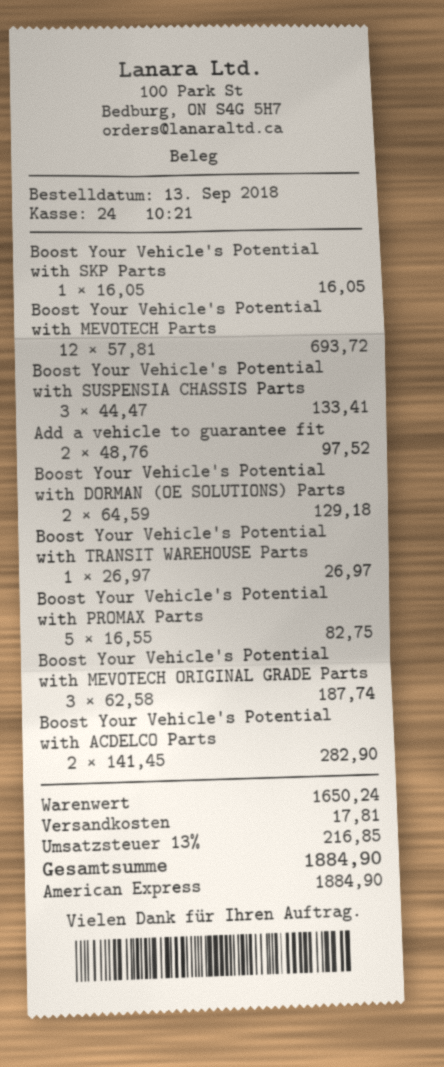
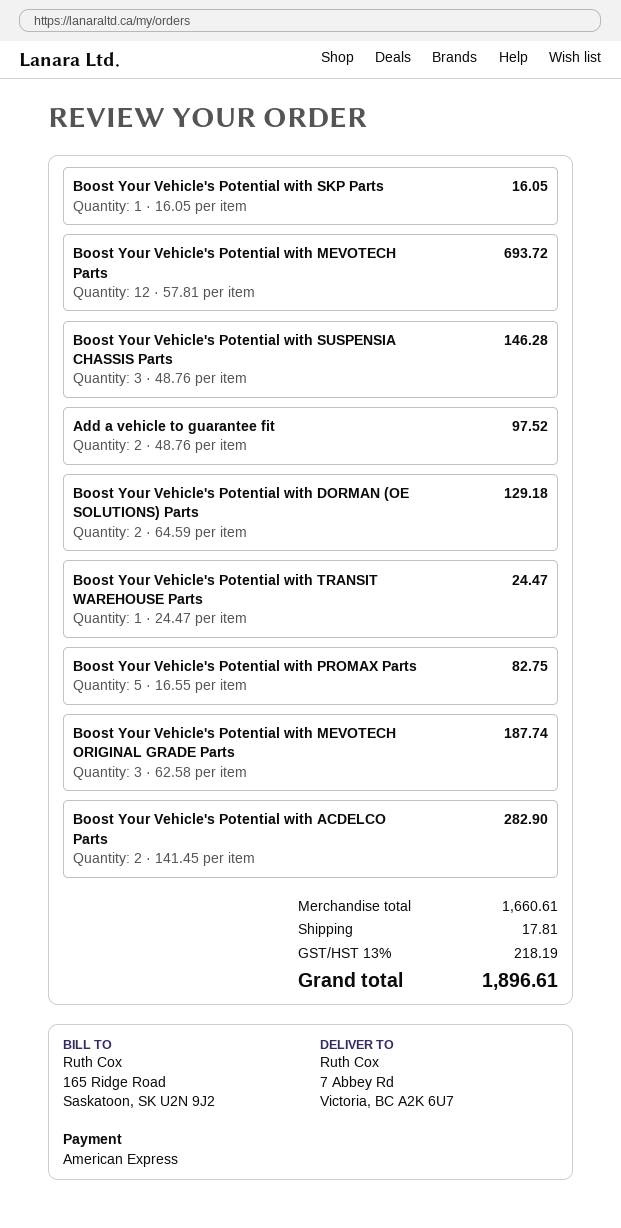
Boost Your Vehicle's Potential with SUSPENSIA CHASSIS Parts: 3 x 44.47 = 133.41 -> 3 x 48.76 = 146.28
Boost Your Vehicle's Potential with TRANSIT WAREHOUSE Parts: 1 x 26.97 = 26.97 -> 1 x 24.47 = 24.47
subtotal: 1650.24 -> 1660.61
tax: 13% = 216.85 -> 13% = 218.19
total: 1884.90 -> 1896.61

